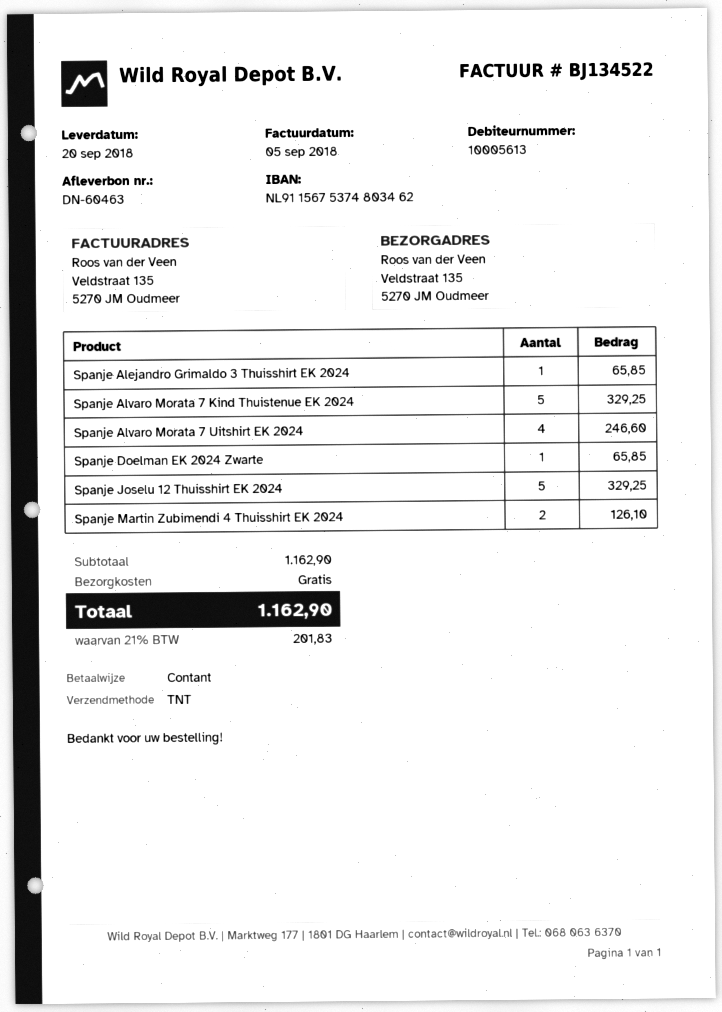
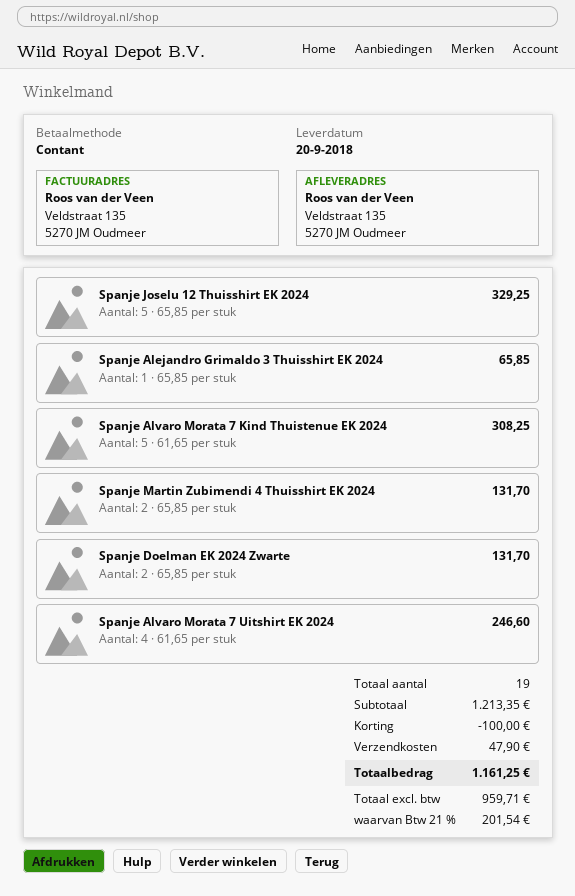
Spanje Alvaro Morata 7 Kind Thuistenue EK 2024: 5 for 329.25 -> 5 for 308.25
Spanje Doelman EK 2024 Zwarte: 1 for 65.85 -> 2 for 131.70
Spanje Martin Zubimendi 4 Thuisshirt EK 2024: 2 for 126.10 -> 2 for 131.70
subtotal: 1162.90 -> 1213.35
discount: none -> 100.00
shipping: 0.00 -> 47.90
tax: 21% = 201.83 -> 21% = 201.54
total: 1162.90 -> 1161.25

